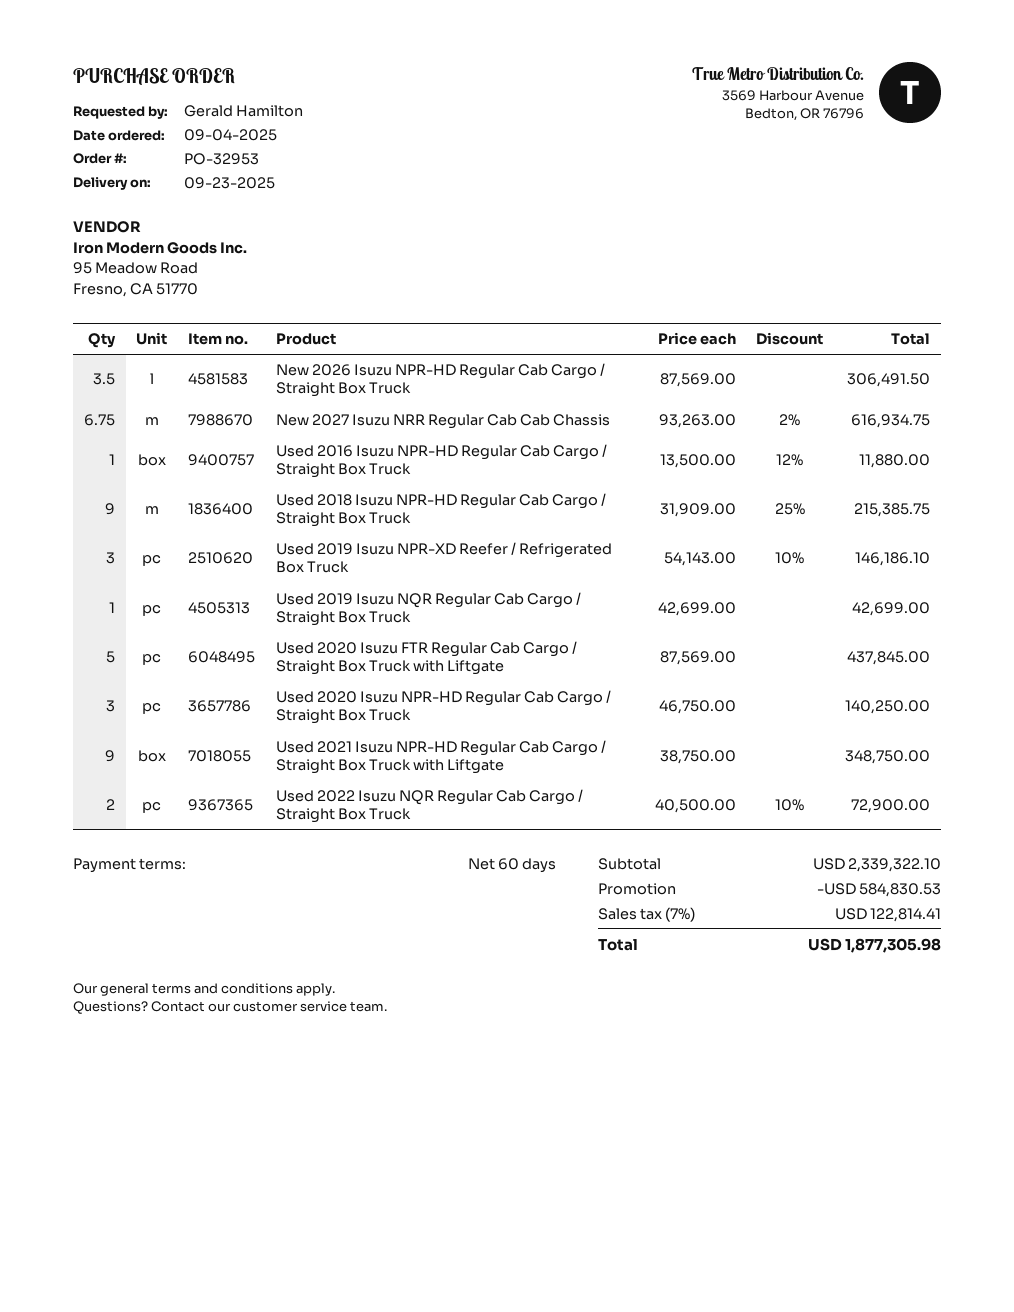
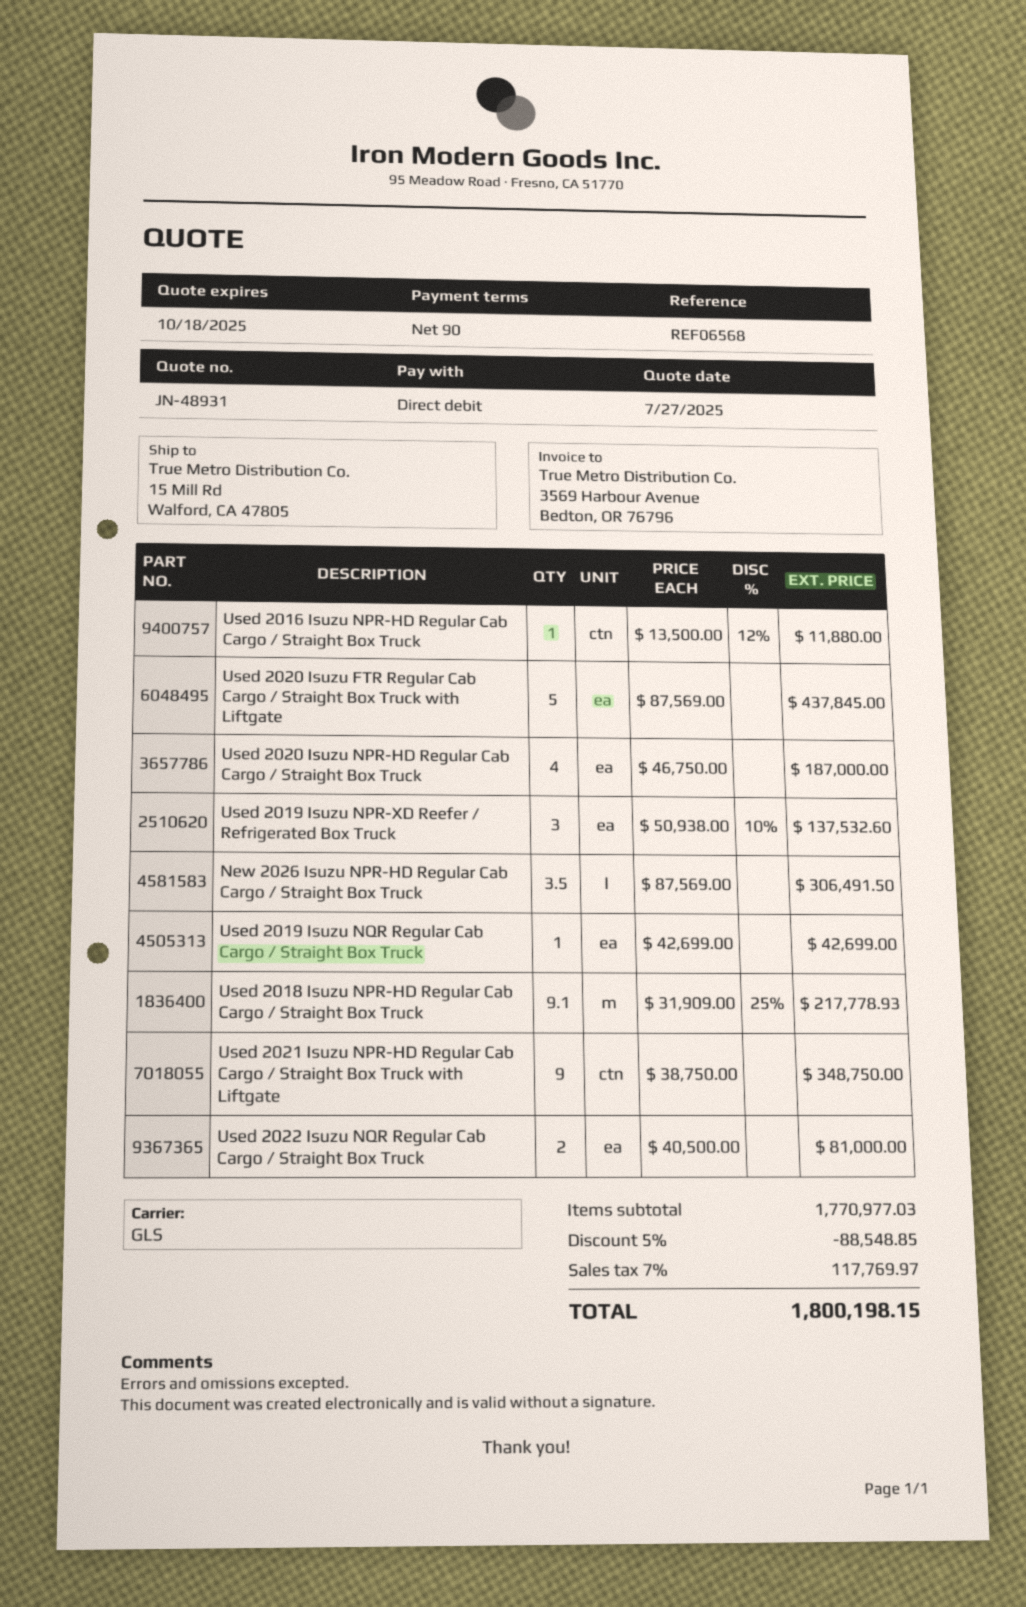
payment terms: 60 days -> 90 days
New 2027 Isuzu NRR Regular Cab Cab Chassis: 6.75 x 93263.00 - 2% = 616934.75 -> none
Used 2018 Isuzu NPR-HD Regular Cab Cargo / Straight Box Truck: 9 x 31909.00 - 25% = 215385.75 -> 9.1 x 31909.00 - 25% = 217778.93
Used 2019 Isuzu NPR-XD Reefer / Refrigerated Box Truck: 3 x 54143.00 - 10% = 146186.10 -> 3 x 50938.00 - 10% = 137532.60
Used 2020 Isuzu NPR-HD Regular Cab Cargo / Straight Box Truck: 3 x 46750.00 = 140250.00 -> 4 x 46750.00 = 187000.00
Used 2022 Isuzu NQR Regular Cab Cargo / Straight Box Truck: 2 x 40500.00 - 10% = 72900.00 -> 2 x 40500.00 = 81000.00
subtotal: 2339322.10 -> 1770977.03
discount: 584830.53 -> 88548.85
tax: 7% = 122814.41 -> 7% = 117769.97
total: 1877305.98 -> 1800198.15

